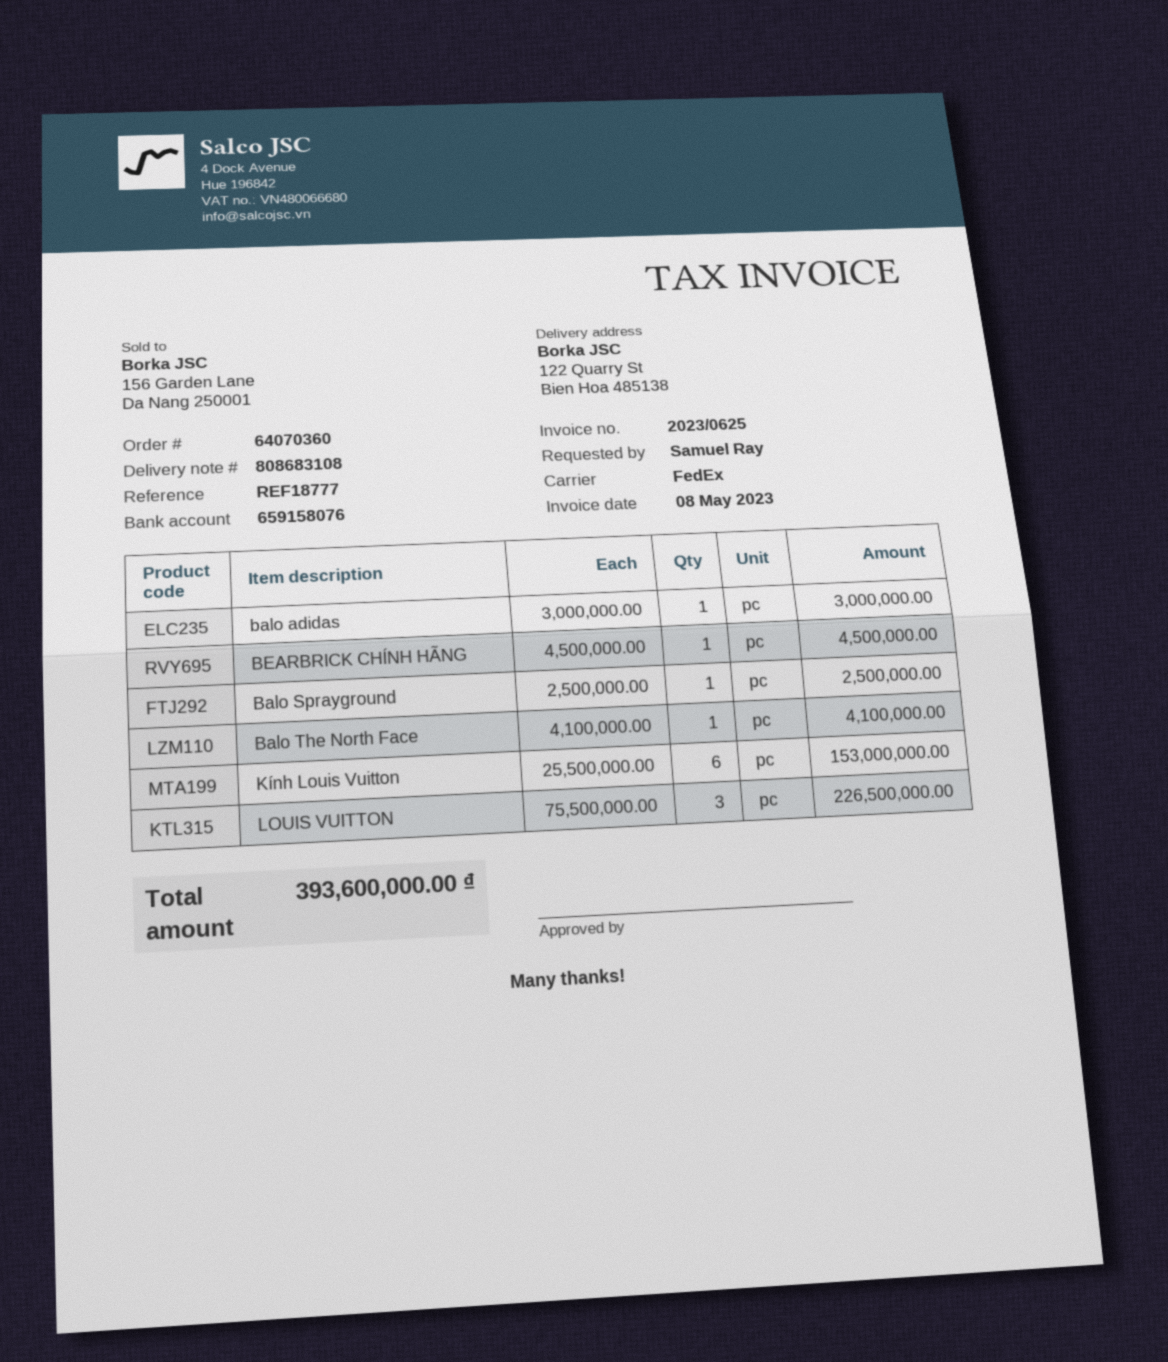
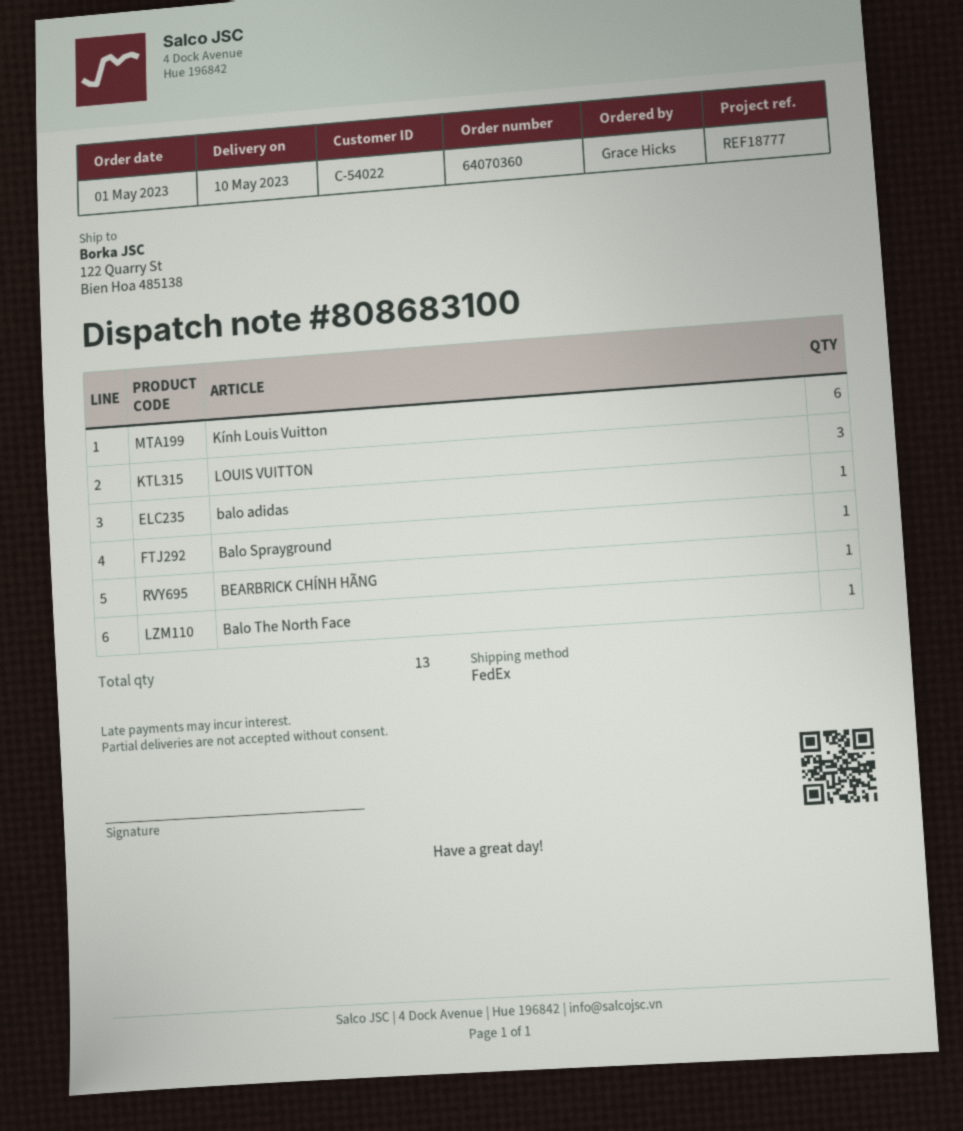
delivery note number: 808683108 -> 808683100
ordered by: Samuel Ray -> Grace Hicks

